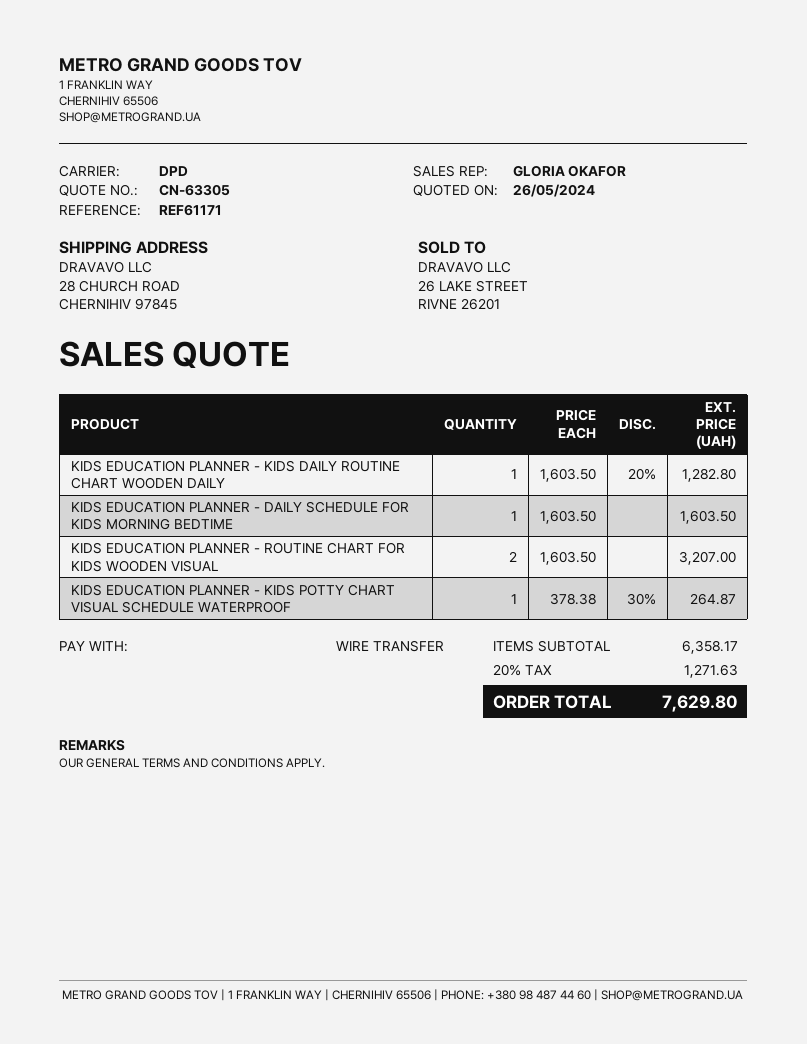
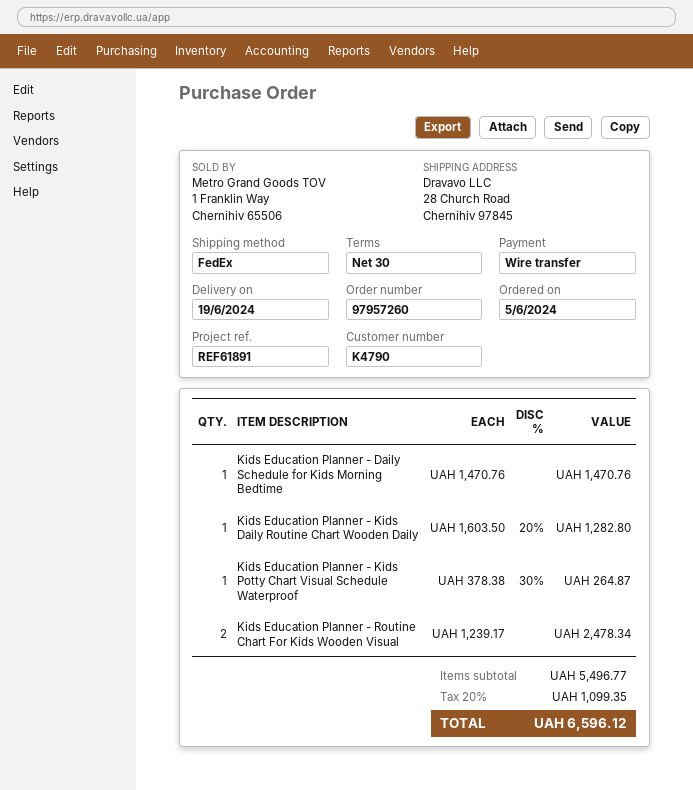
reference: REF61171 -> REF61891
shipping method: DPD -> FedEx
KIDS EDUCATION PLANNER - DAILY SCHEDULE FOR KIDS MORNING BEDTIME: 1 x 1603.50 = 1603.50 -> 1 x 1470.76 = 1470.76
KIDS EDUCATION PLANNER - ROUTINE CHART FOR KIDS WOODEN VISUAL: 2 x 1603.50 = 3207.00 -> 2 x 1239.17 = 2478.34
subtotal: 6358.17 -> 5496.77
tax: 20% = 1271.63 -> 20% = 1099.35
total: 7629.80 -> 6596.12

